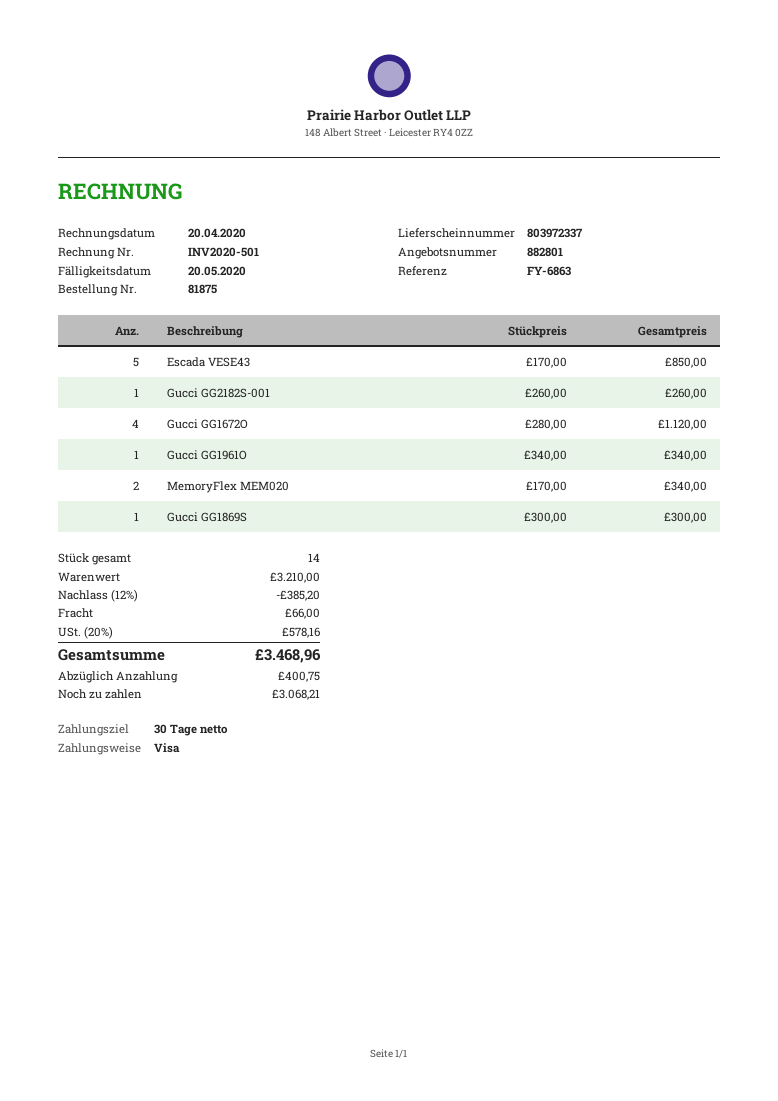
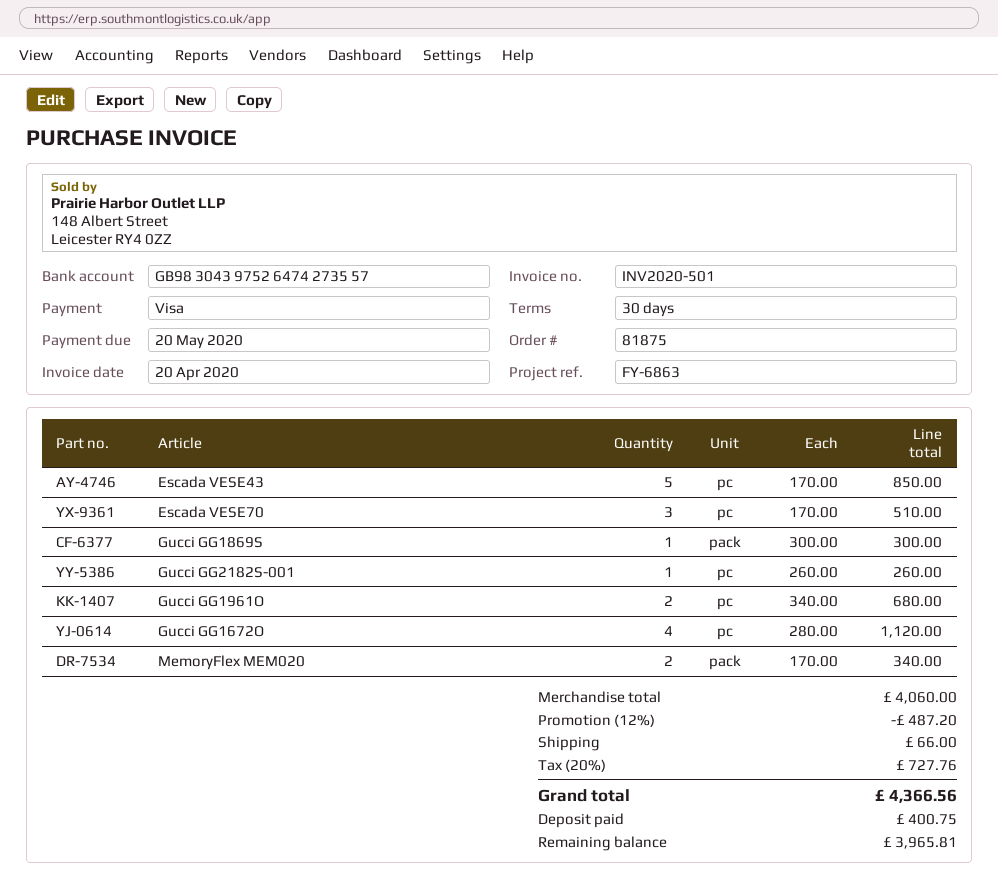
Gucci GG1961O: 1 x 340.00 = 340.00 -> 2 x 340.00 = 680.00
Escada VESE70: none -> 3 x 170.00 = 510.00
subtotal: 3210.00 -> 4060.00
discount: 12% = 385.20 -> 12% = 487.20
tax: 20% = 578.16 -> 20% = 727.76
total: 3468.96 -> 4366.56
balance: 3068.21 -> 3965.81

